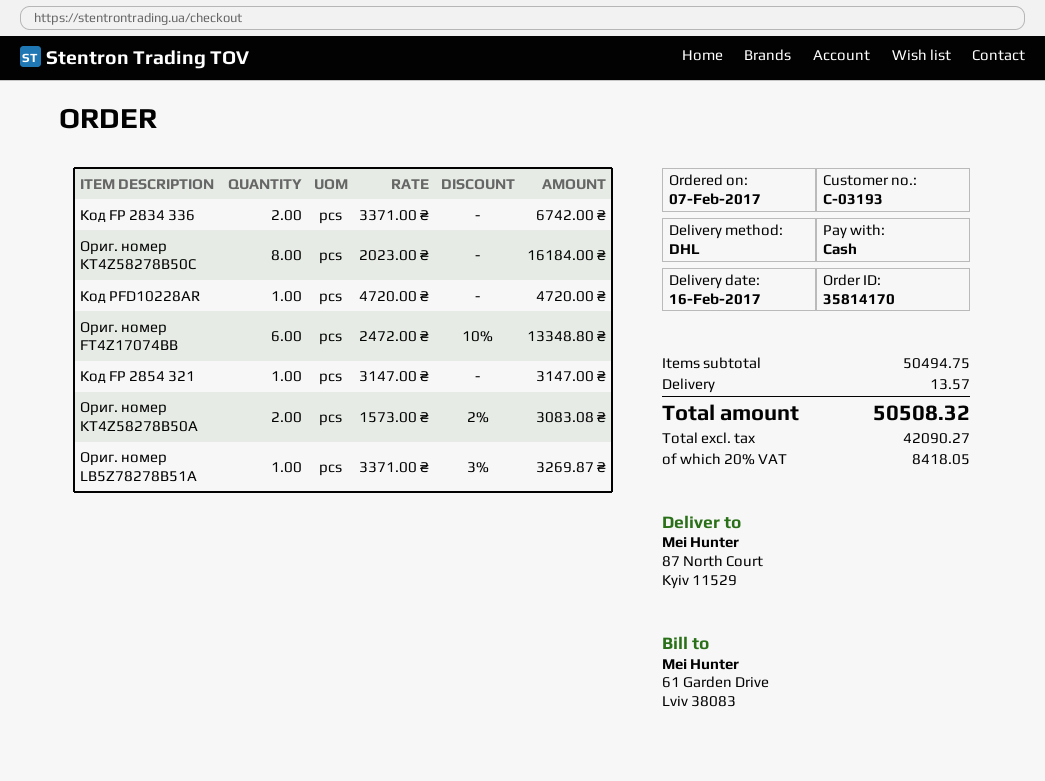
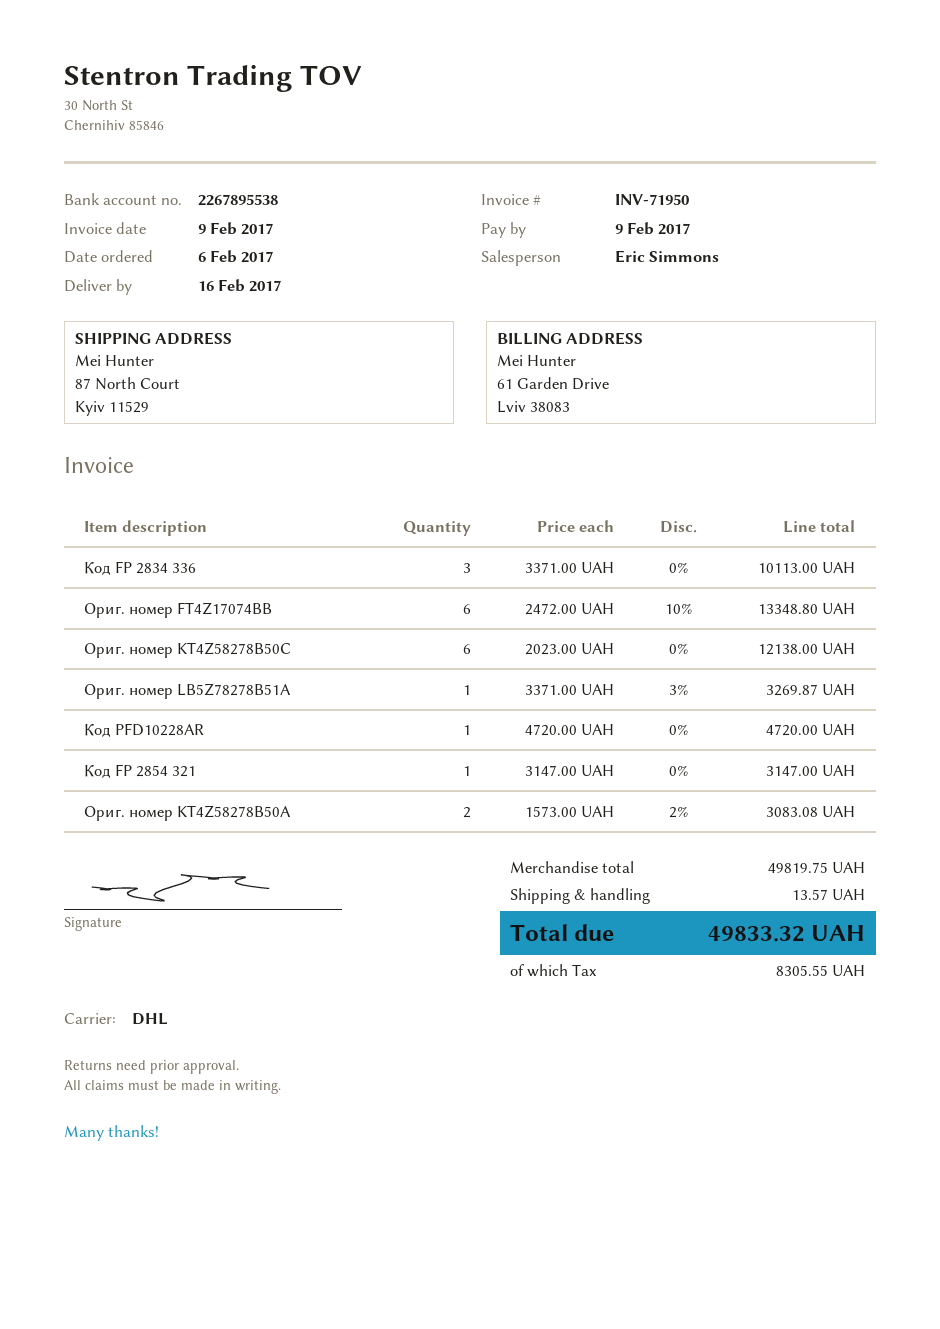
order date: 2017-02-07 -> 2017-02-06
Код FP 2834 336: 2 x 3371.00 = 6742.00 -> 3 x 3371.00 = 10113.00
Ориг. номер KT4Z58278B50C: 8 x 2023.00 = 16184.00 -> 6 x 2023.00 = 12138.00
subtotal: 50494.75 -> 49819.75
tax: 8418.05 -> 8305.55
total: 50508.32 -> 49833.32

